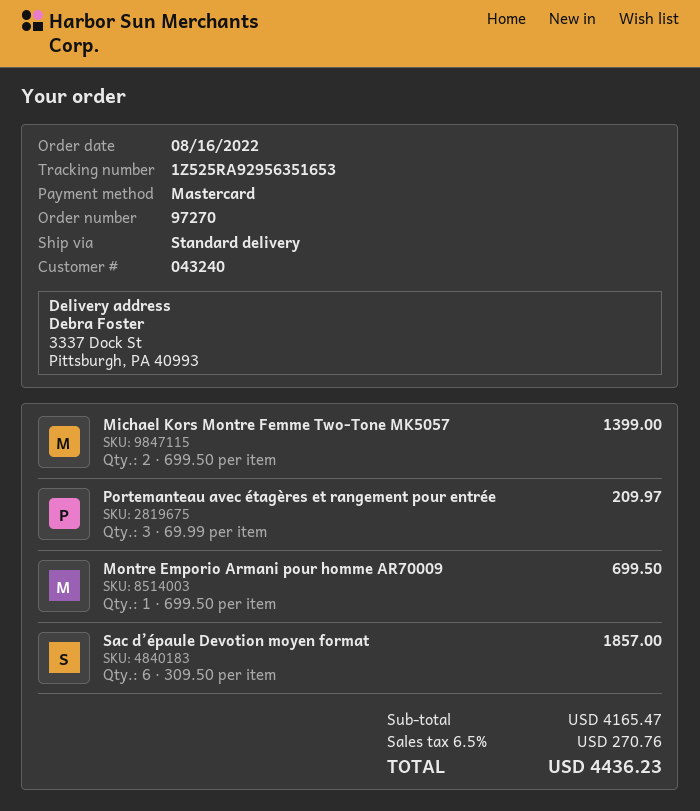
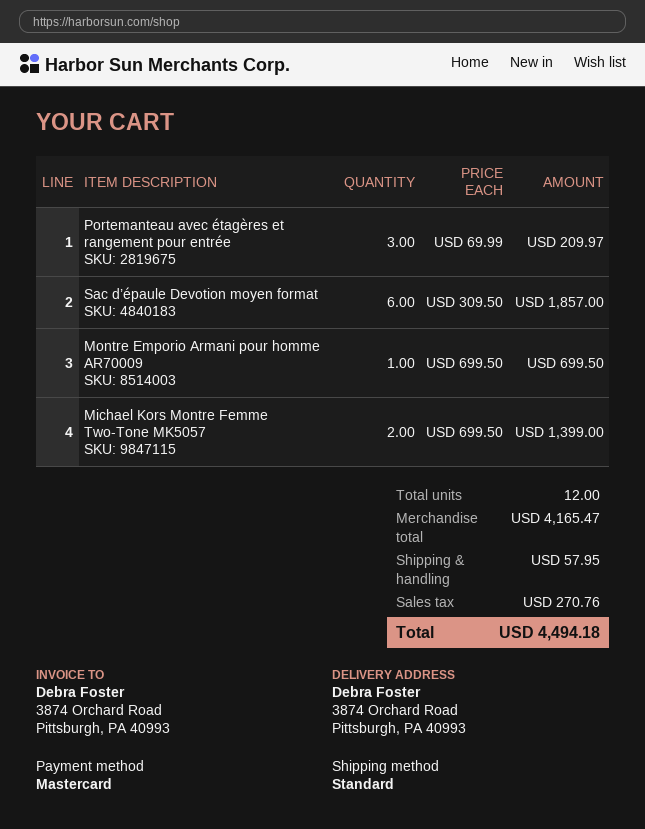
ship to: 3337 Dock St, Pittsburgh, PA 40993 -> 3874 Orchard Road, Pittsburgh, PA 40993
shipping: none -> 57.95
total: 4436.23 -> 4494.18

